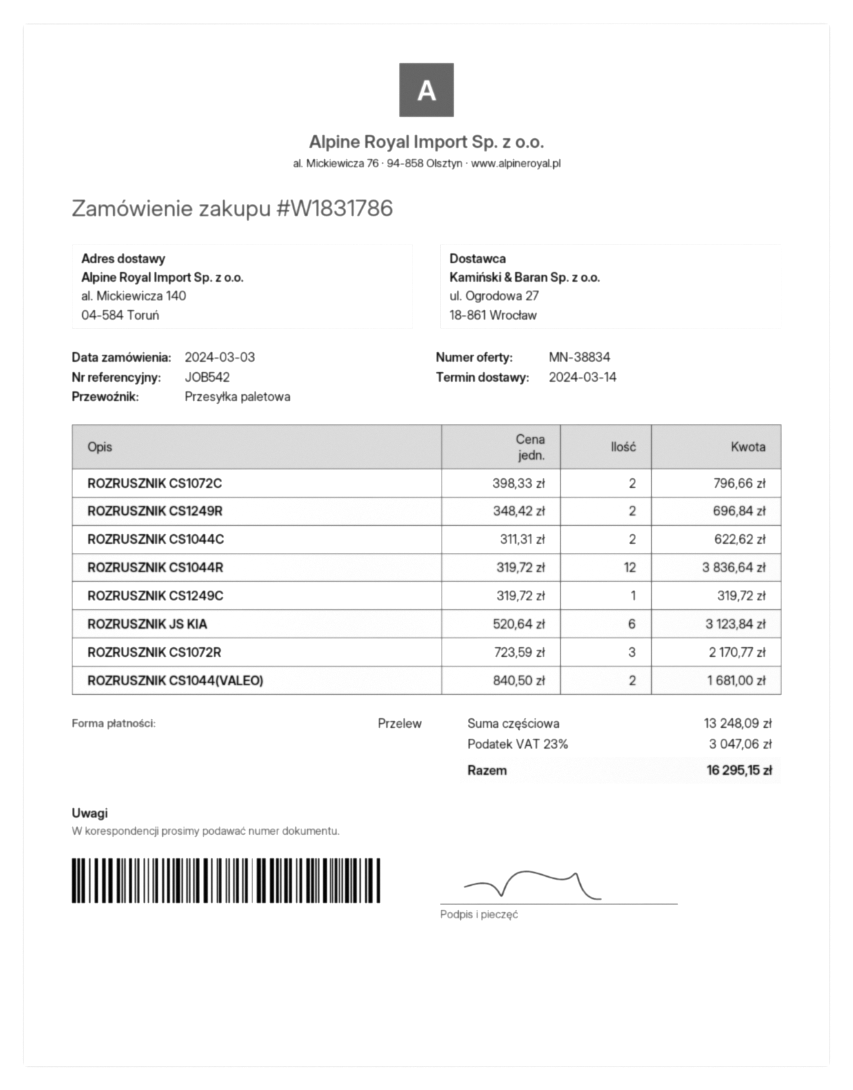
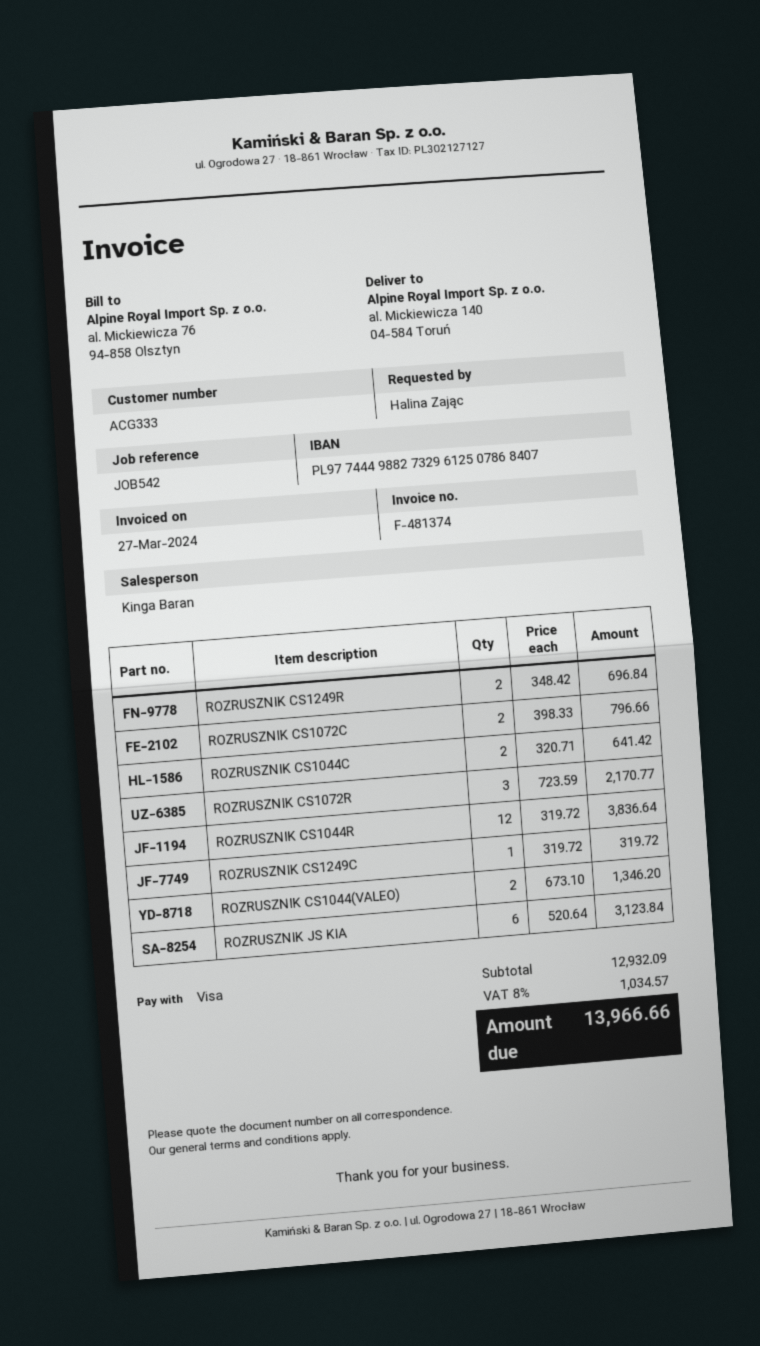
payment method: bank transfer -> Visa
ROZRUSZNIK CS1044C: 2 x 311.31 = 622.62 -> 2 x 320.71 = 641.42
ROZRUSZNIK CS1044(VALEO): 2 x 840.50 = 1681.00 -> 2 x 673.10 = 1346.20
subtotal: 13248.09 -> 12932.09
tax: 23% = 3047.06 -> 8% = 1034.57
total: 16295.15 -> 13966.66

